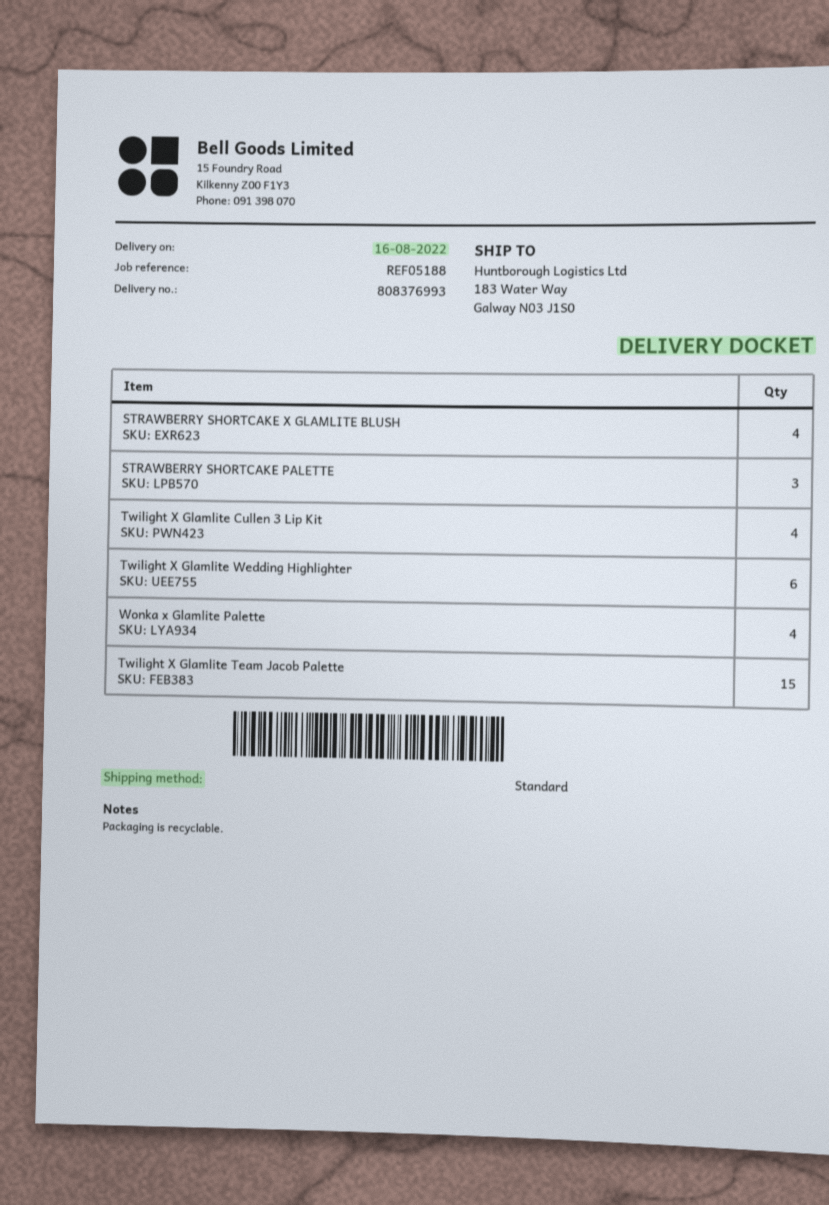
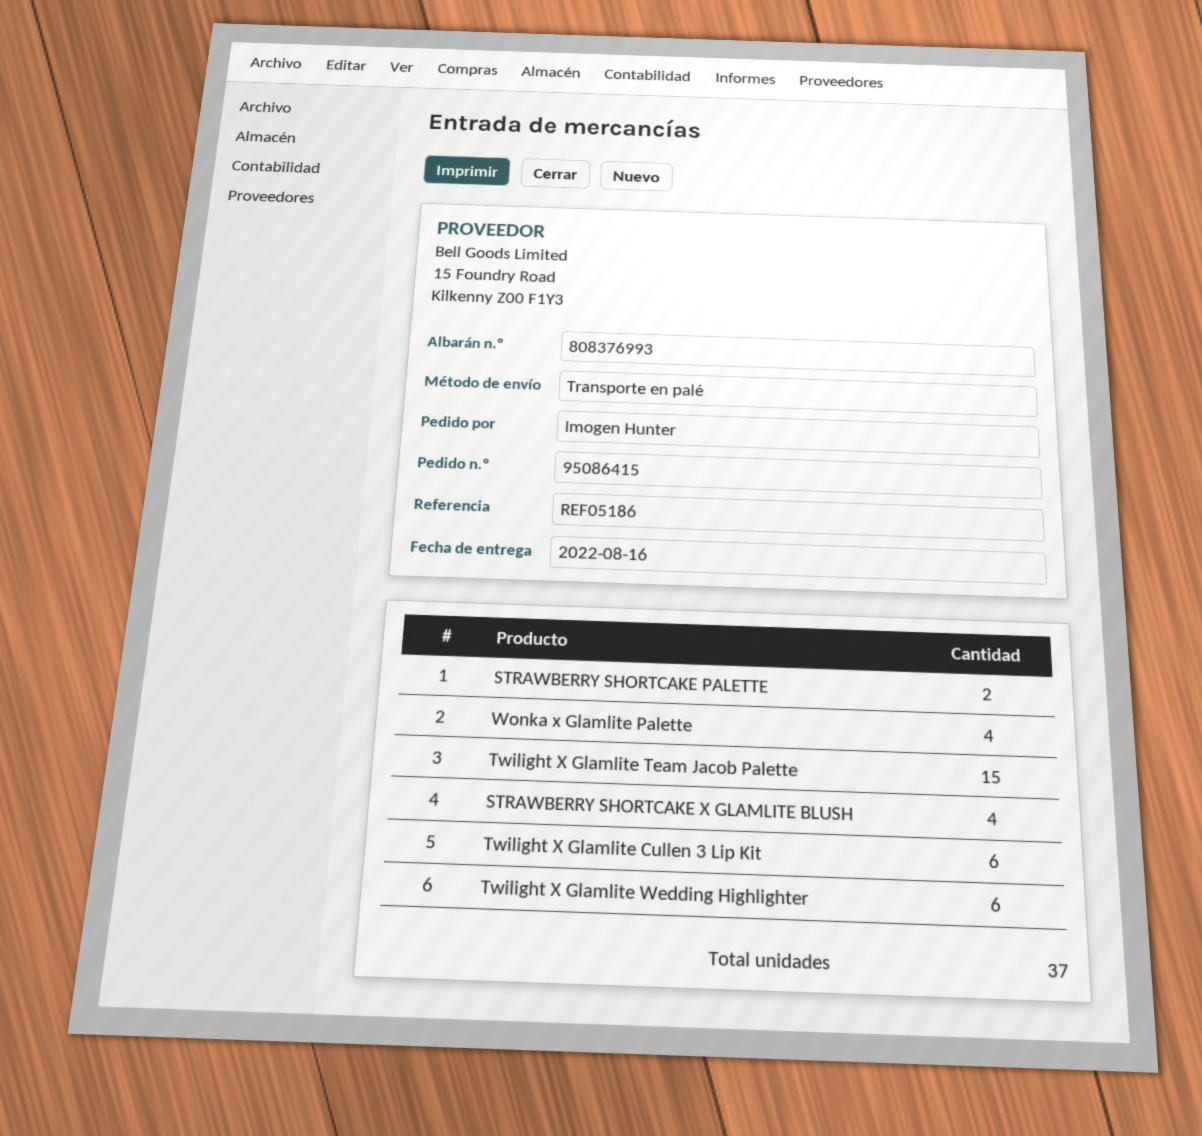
reference: REF05188 -> REF05186
shipping method: standard -> pallet freight
STRAWBERRY SHORTCAKE PALETTE: 3 -> 2
Twilight X Glamlite Cullen 3 Lip Kit: 4 -> 6

